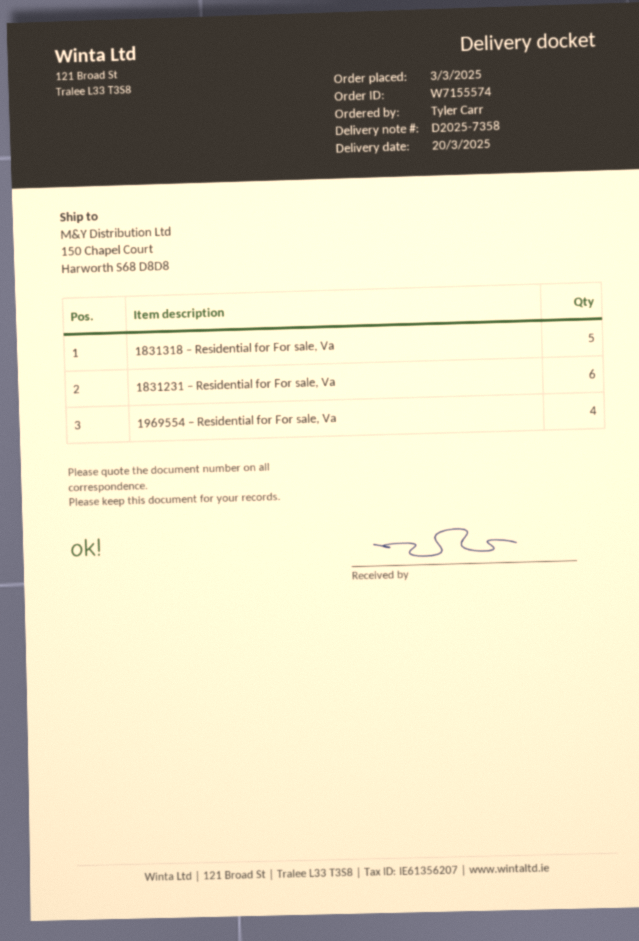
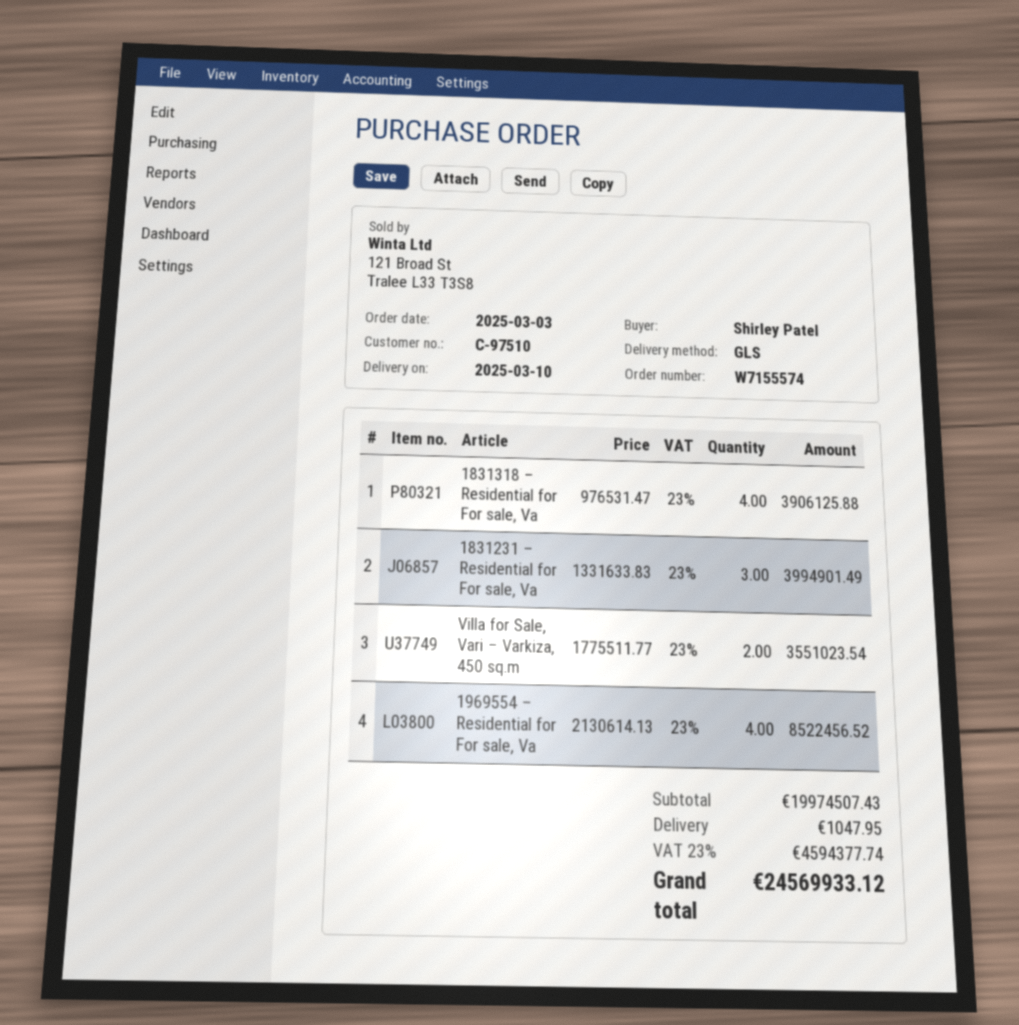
delivery date: 2025-03-20 -> 2025-03-10
ordered by: Tyler Carr -> Shirley Patel
1831318 – Residential for For sale, Va: 5 -> 4
1831231 – Residential for For sale, Va: 6 -> 3
Villa for Sale, Vari – Varkiza, 450 sq.m: none -> 2

